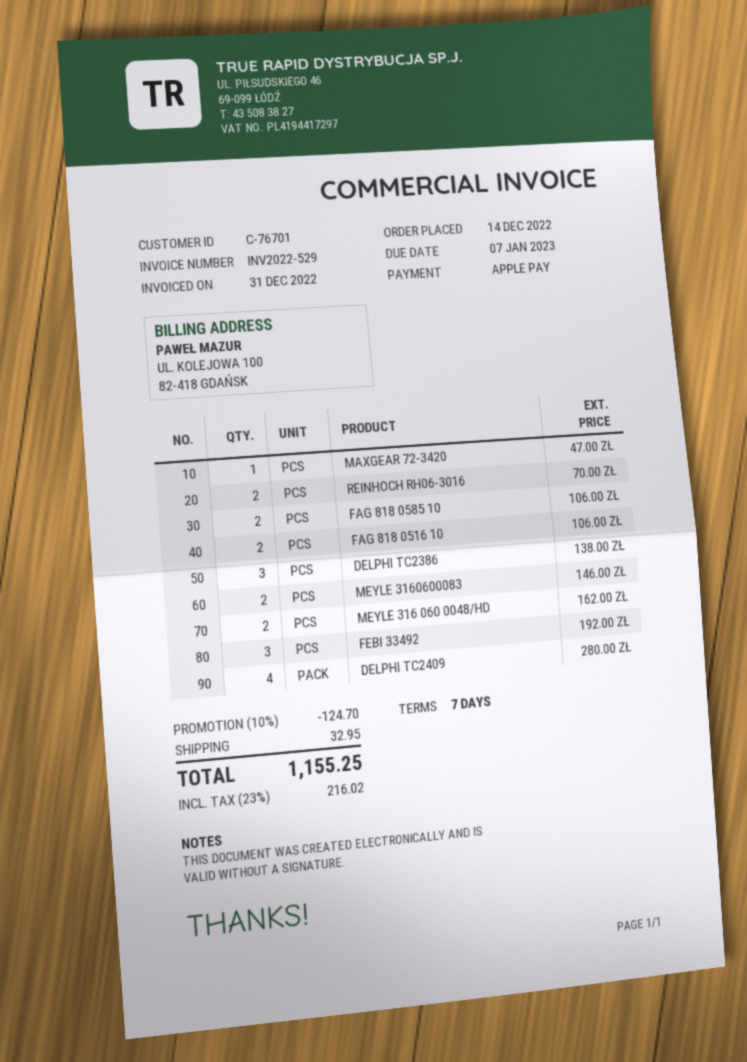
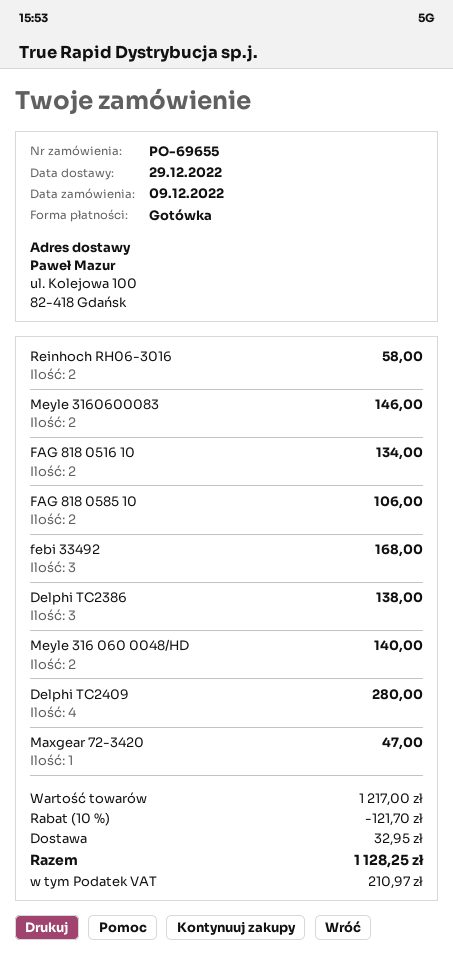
order date: 2022-12-14 -> 2022-12-09
payment method: Apple Pay -> cash
REINHOCH RH06-3016: 2 for 70.00 -> 2 for 58.00
FAG 818 0516 10: 2 for 106.00 -> 2 for 134.00
MEYLE 316 060 0048/HD: 2 for 162.00 -> 2 for 140.00
FEBI 33492: 3 for 192.00 -> 3 for 168.00
discount: 10% = 124.70 -> 10% = 121.70
tax: 216.02 -> 210.97
total: 1155.25 -> 1128.25

